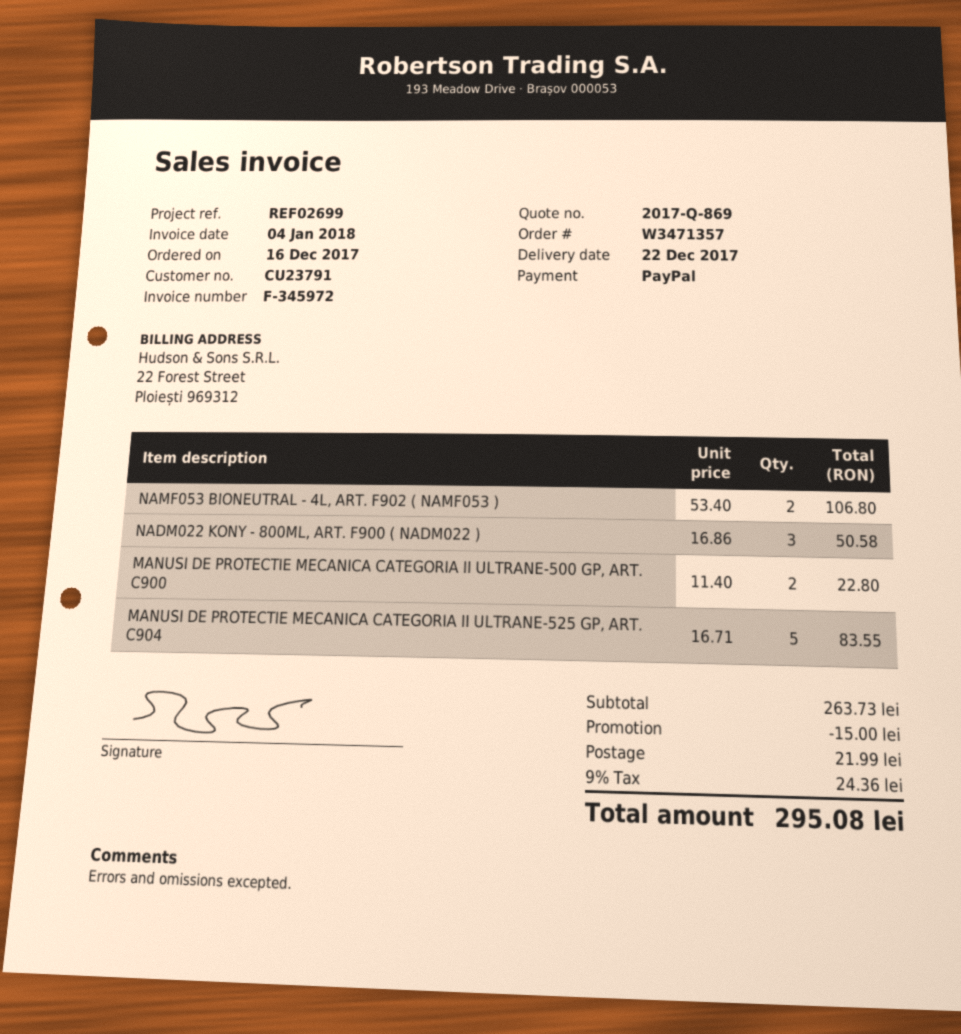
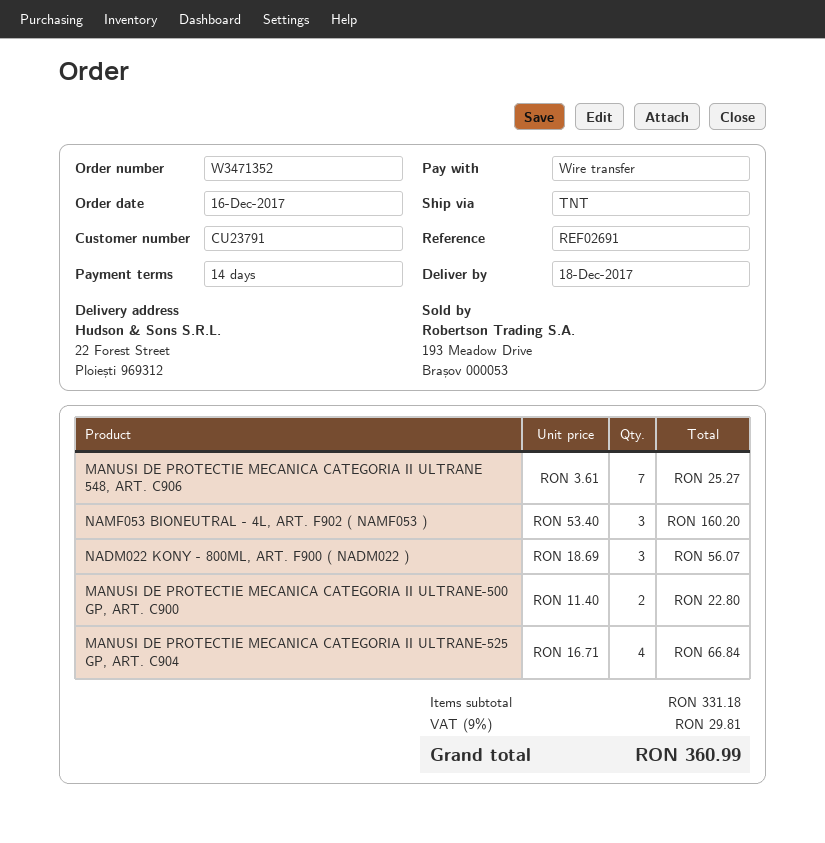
order number: W3471357 -> W3471352
delivery date: 2017-12-22 -> 2017-12-18
reference: REF02699 -> REF02691
payment method: PayPal -> bank transfer
NAMF053 BIONEUTRAL - 4L, ART. F902 ( NAMF053 ): 2 x 53.40 = 106.80 -> 3 x 53.40 = 160.20
NADM022 KONY - 800ML, ART. F900 ( NADM022 ): 3 x 16.86 = 50.58 -> 3 x 18.69 = 56.07
MANUSI DE PROTECTIE MECANICA CATEGORIA II ULTRANE-525 GP, ART. C904: 5 x 16.71 = 83.55 -> 4 x 16.71 = 66.84
MANUSI DE PROTECTIE MECANICA CATEGORIA II ULTRANE 548, ART. C906: none -> 7 x 3.61 = 25.27
subtotal: 263.73 -> 331.18
discount: 15.00 -> none
shipping: 21.99 -> none
tax: 9% = 24.36 -> 9% = 29.81
total: 295.08 -> 360.99

